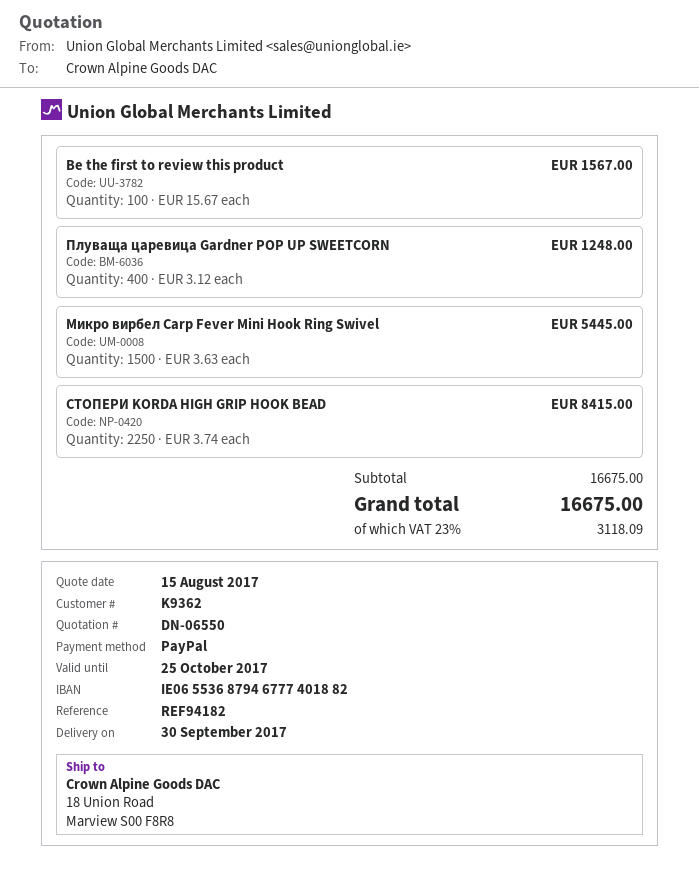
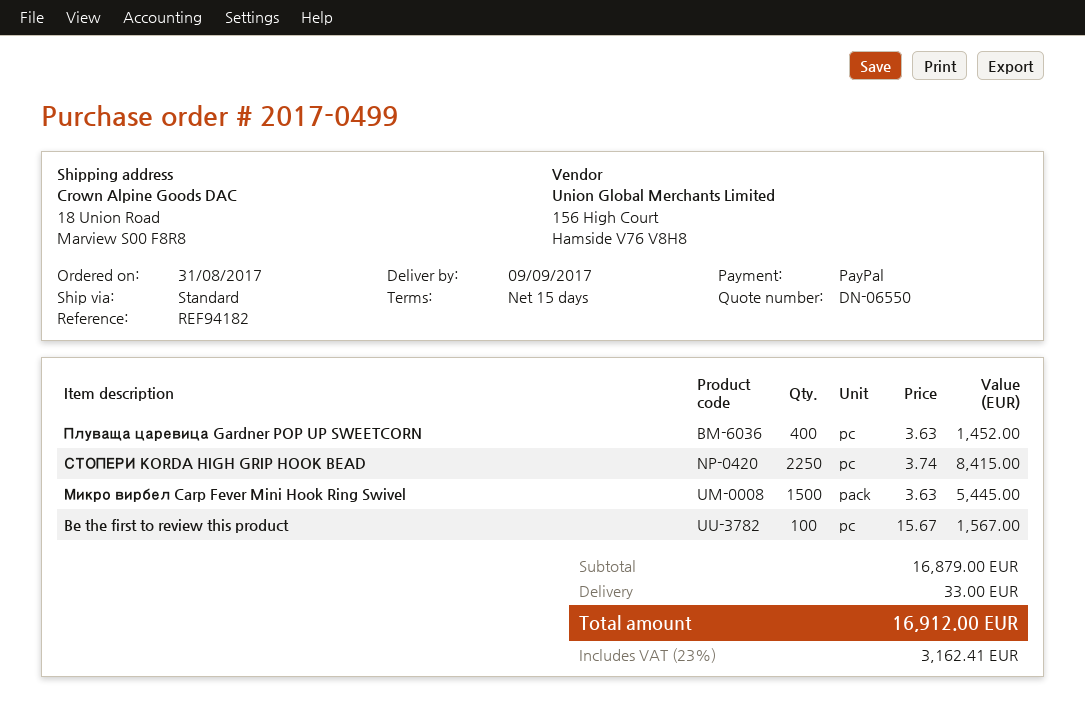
delivery date: 2017-09-30 -> 2017-09-09
Плуваща царевица Gardner POP UP SWEETCORN: 400 x 3.12 = 1248.00 -> 400 x 3.63 = 1452.00
subtotal: 16675.00 -> 16879.00
shipping: none -> 33.00
tax: 23% = 3118.09 -> 23% = 3162.41
total: 16675.00 -> 16912.00

